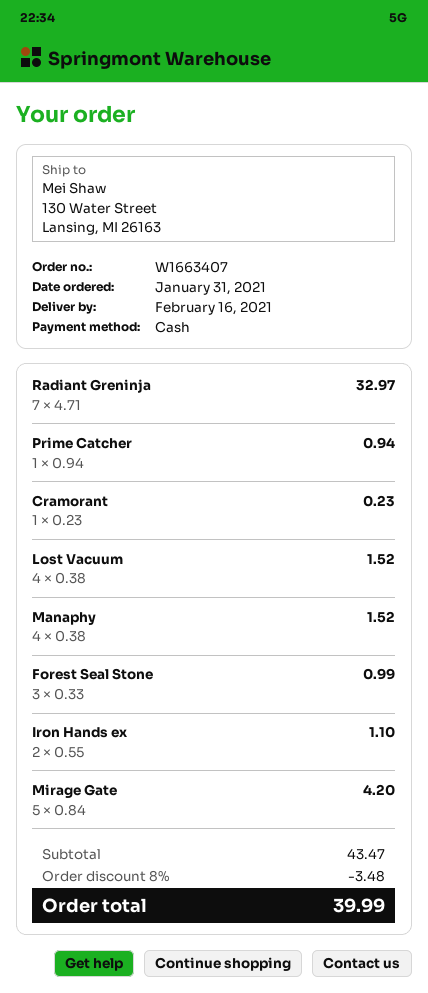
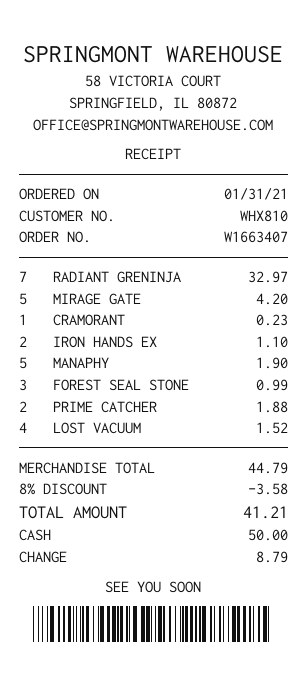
Prime Catcher: 1 for 0.94 -> 2 for 1.88
Manaphy: 4 for 1.52 -> 5 for 1.90
subtotal: 43.47 -> 44.79
discount: 8% = 3.48 -> 8% = 3.58
total: 39.99 -> 41.21

